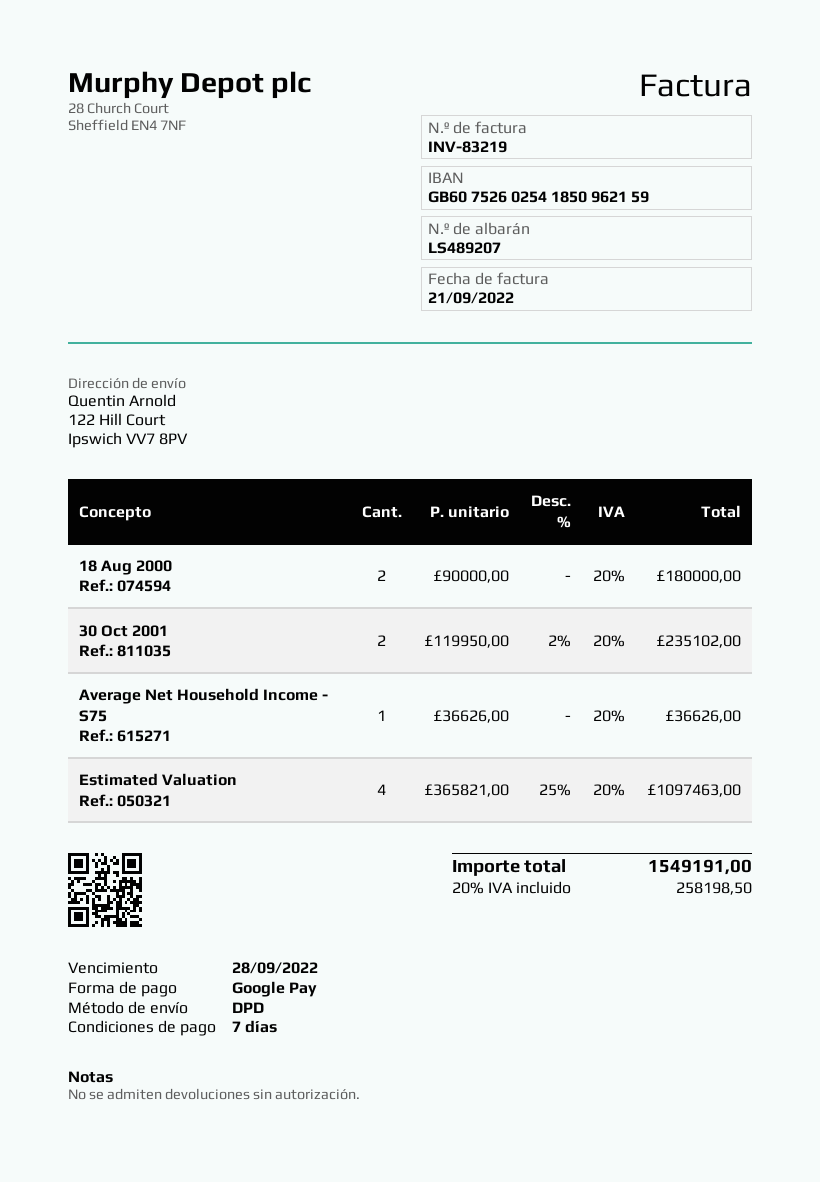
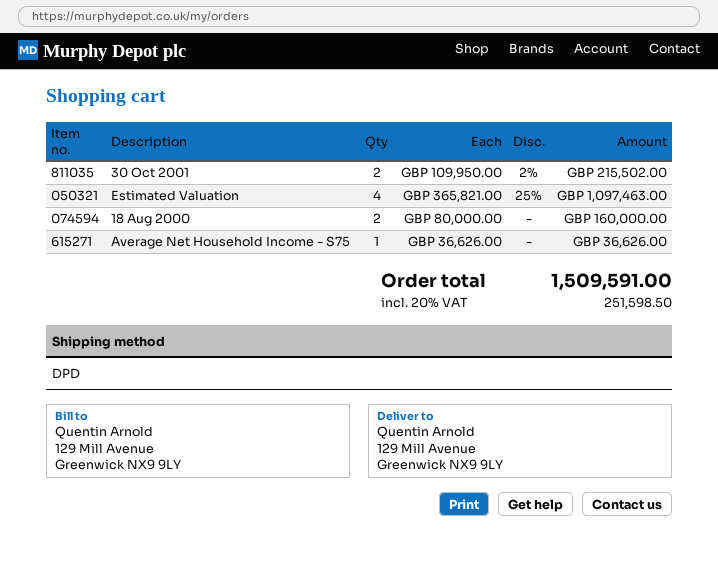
ship to: 122 Hill Court, Ipswich VV7 8PV -> 129 Mill Avenue, Greenwick NX9 9LY
18 Aug 2000: 2 x 90000.00 = 180000.00 -> 2 x 80000.00 = 160000.00
30 Oct 2001: 2 x 119950.00 - 2% = 235102.00 -> 2 x 109950.00 - 2% = 215502.00
tax: 20% = 258198.50 -> 20% = 251598.50
total: 1549191.00 -> 1509591.00

